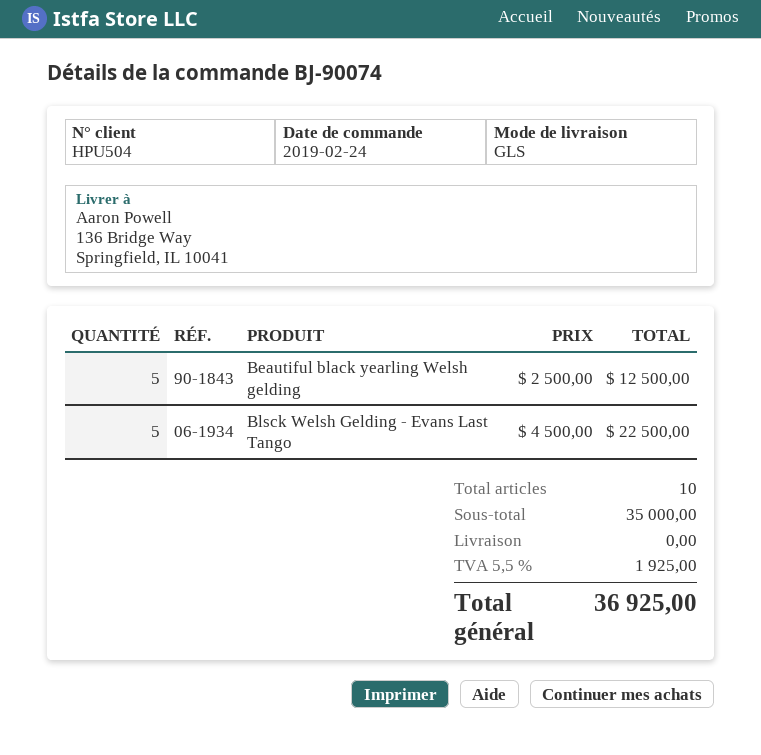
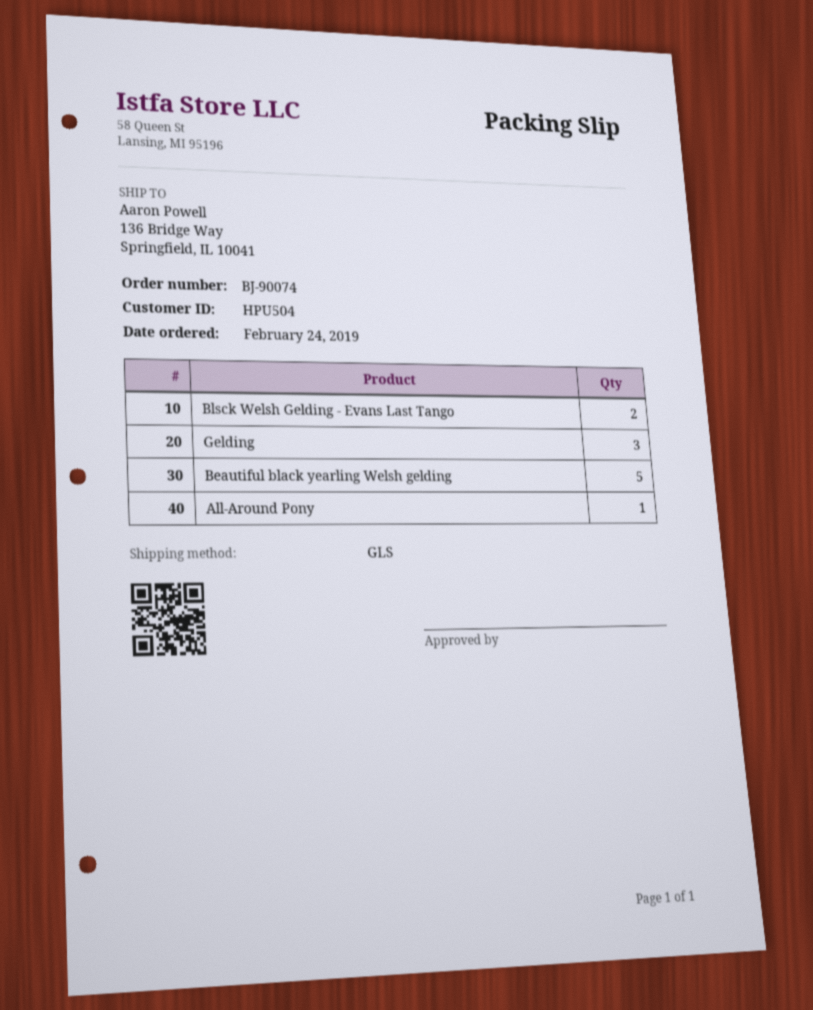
Blsck Welsh Gelding - Evans Last Tango: 5 -> 2
Gelding: none -> 3
All-Around Pony: none -> 1

